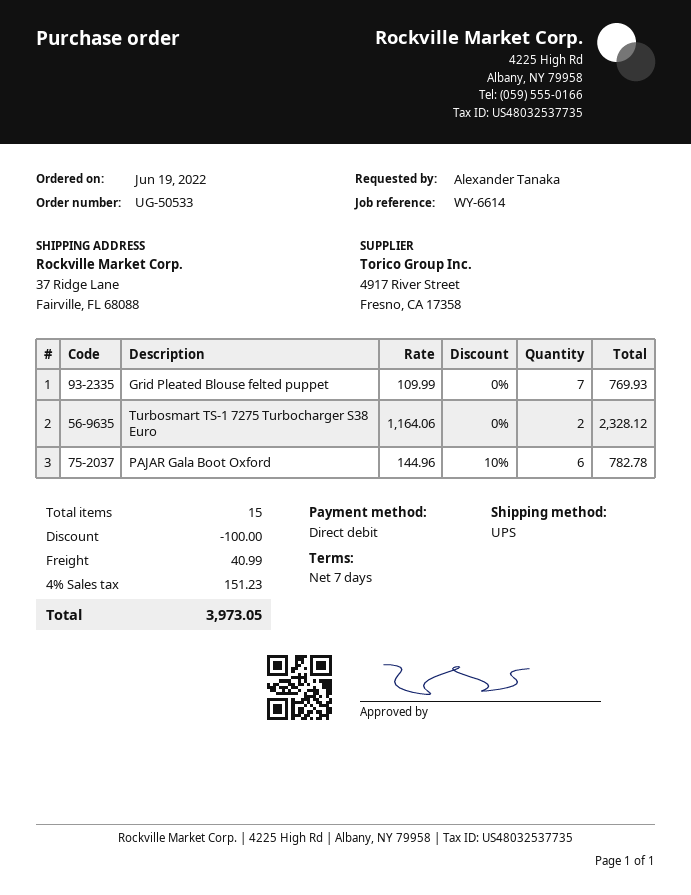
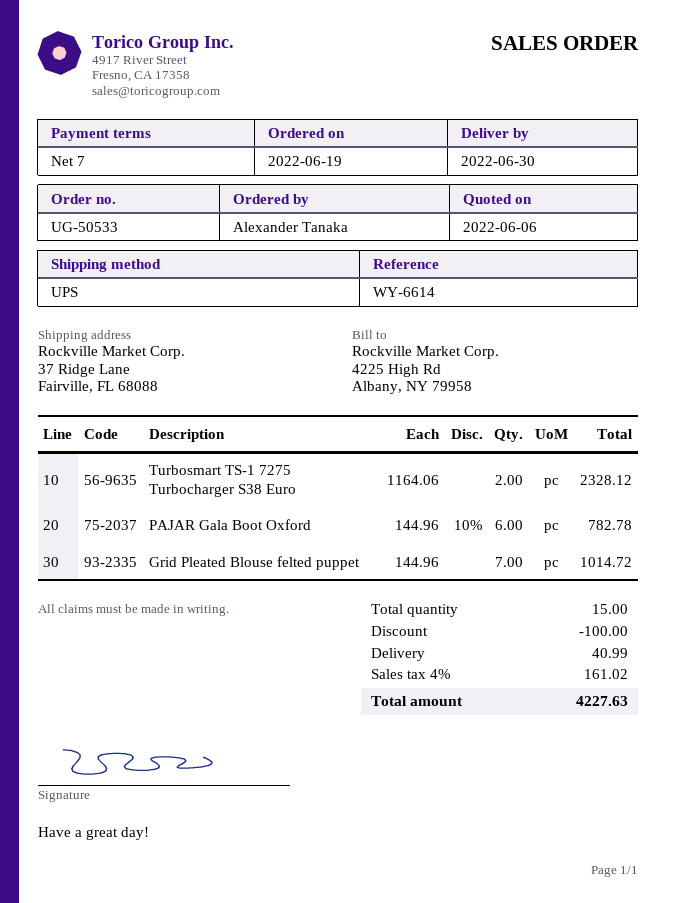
Grid Pleated Blouse felted puppet: 7 x 109.99 = 769.93 -> 7 x 144.96 = 1014.72
tax: 4% = 151.23 -> 4% = 161.02
total: 3973.05 -> 4227.63

